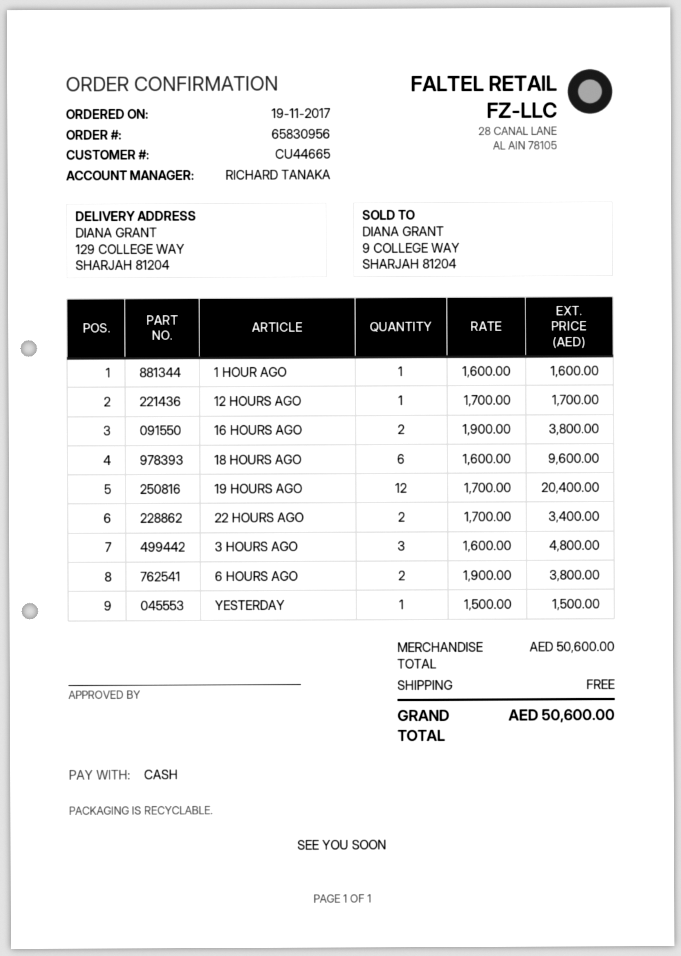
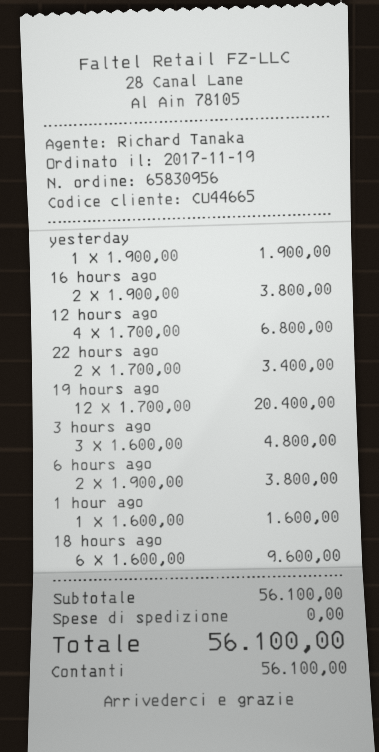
12 HOURS AGO: 1 x 1700.00 = 1700.00 -> 4 x 1700.00 = 6800.00
YESTERDAY: 1 x 1500.00 = 1500.00 -> 1 x 1900.00 = 1900.00
subtotal: 50600.00 -> 56100.00
total: 50600.00 -> 56100.00

